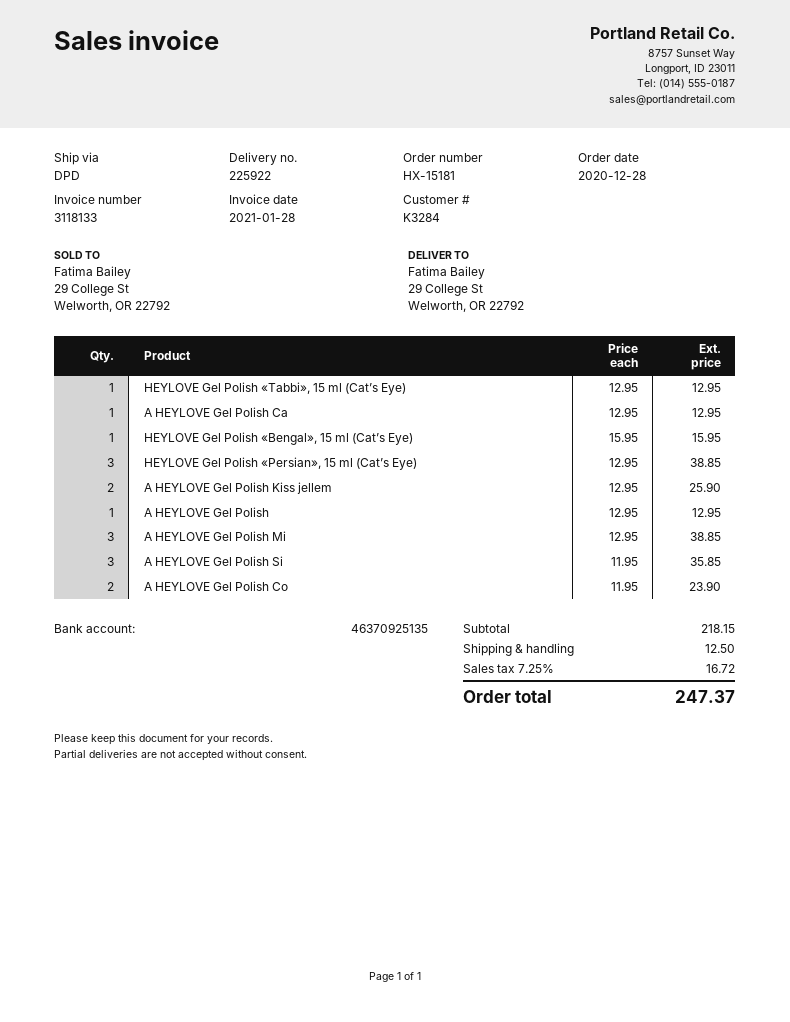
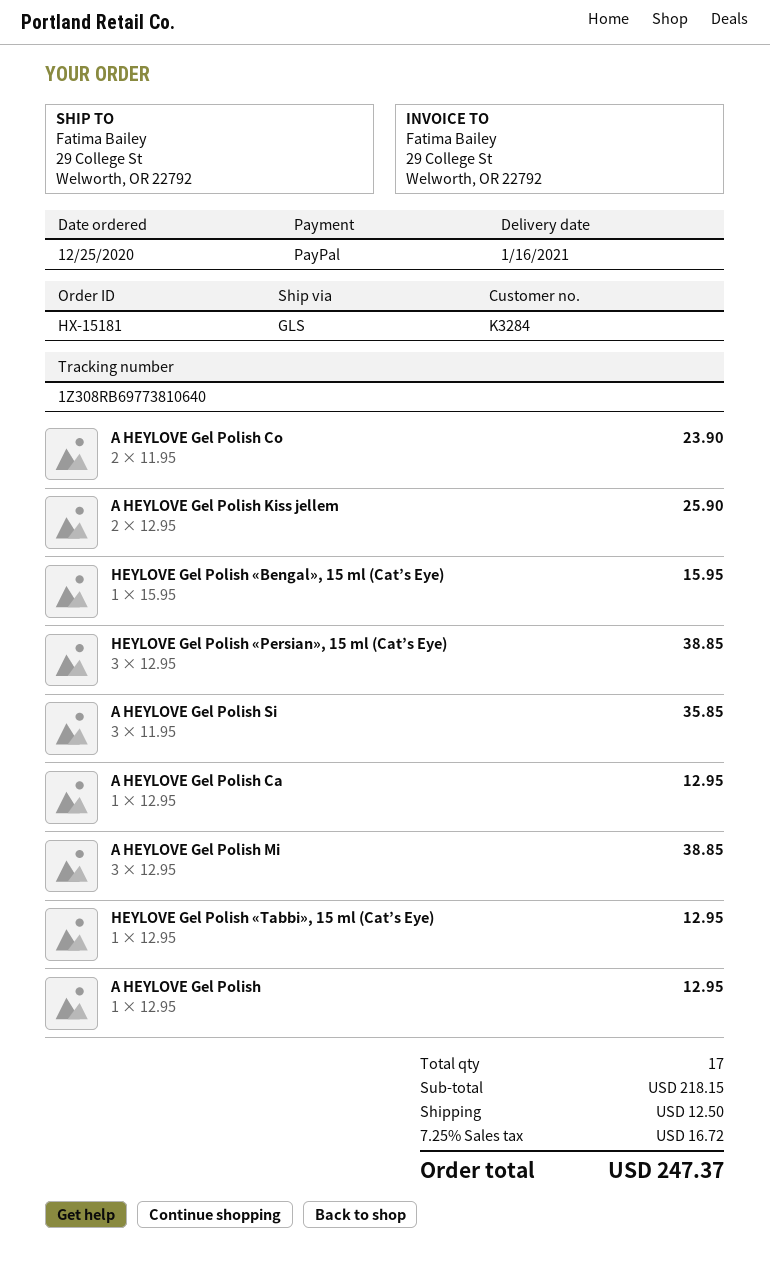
order date: 2020-12-28 -> 2020-12-25
shipping method: DPD -> GLS

